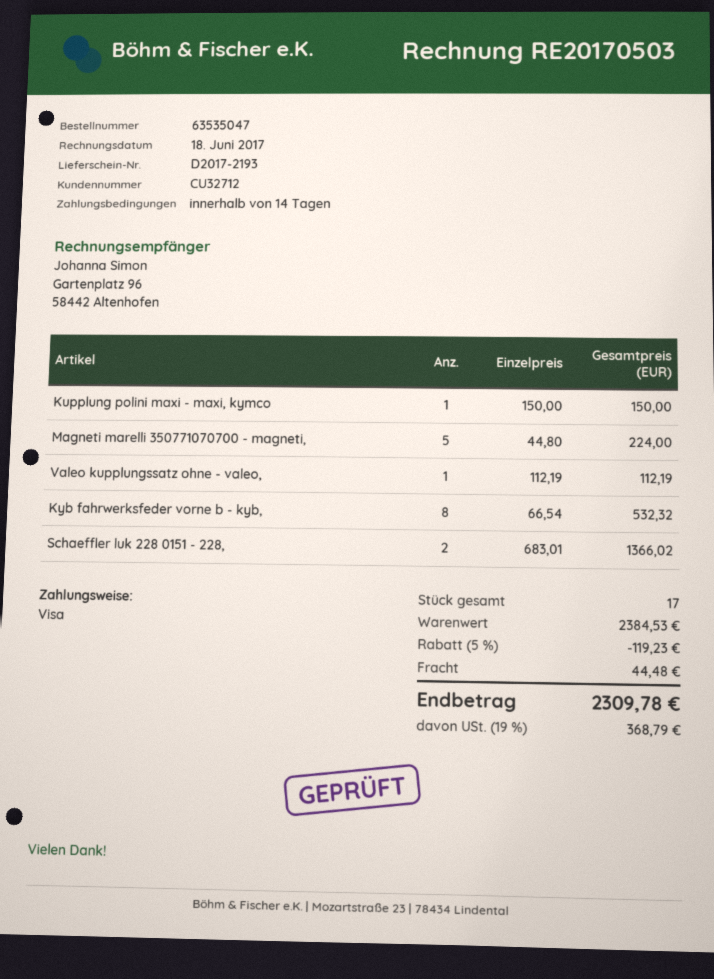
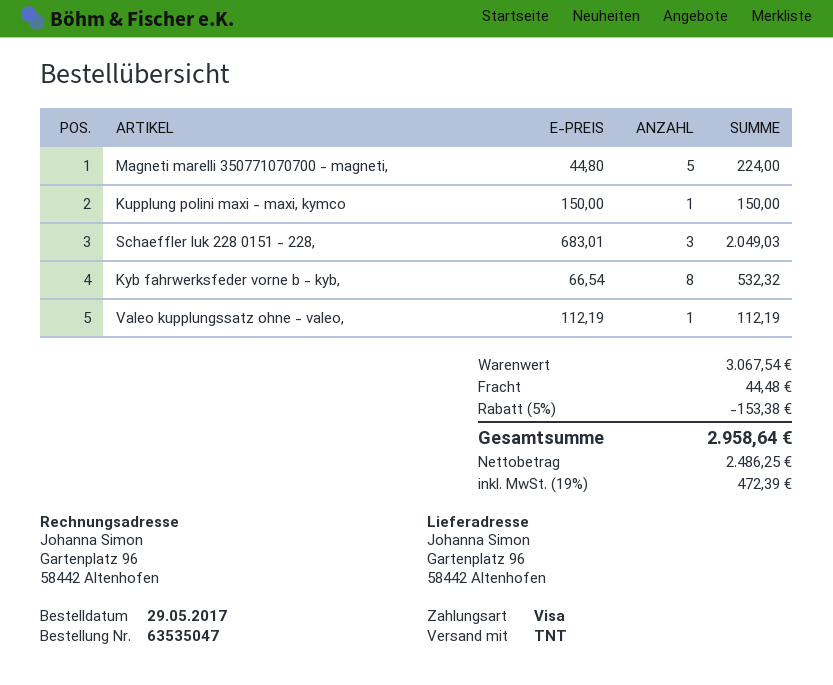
Schaeffler luk 228 0151 - 228,: 2 x 683.01 = 1366.02 -> 3 x 683.01 = 2049.03
subtotal: 2384.53 -> 3067.54
discount: 5% = 119.23 -> 5% = 153.38
tax: 19% = 368.79 -> 19% = 472.39
total: 2309.78 -> 2958.64

